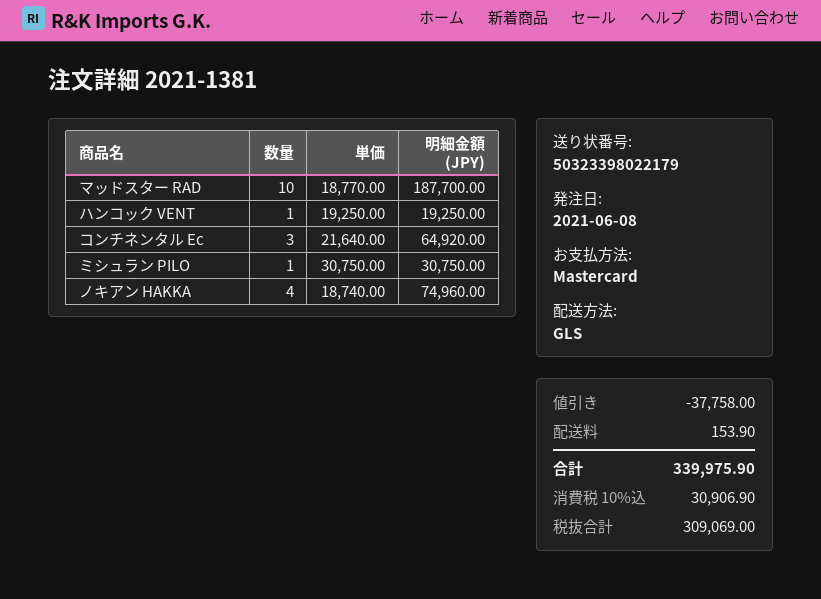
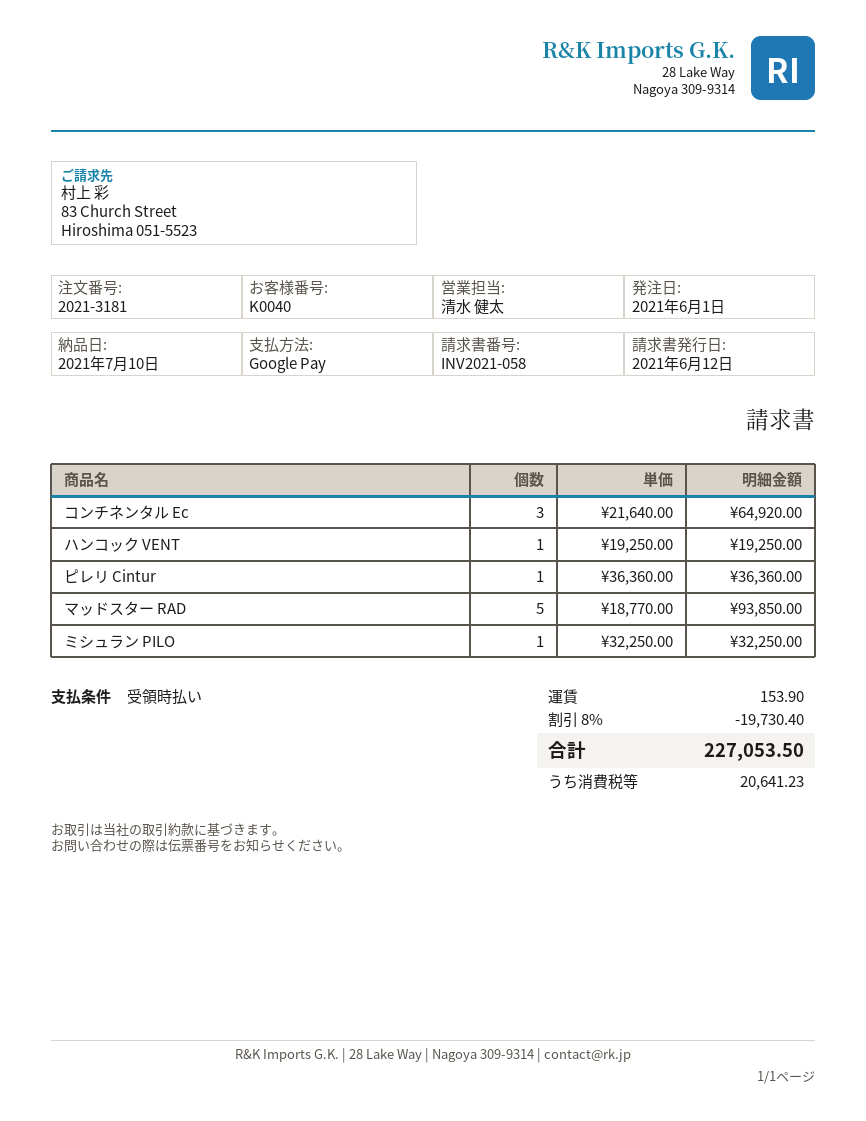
order number: 2021-1381 -> 2021-3181
order date: 2021-06-08 -> 2021-06-01
payment method: Mastercard -> Google Pay
マッドスター RAD: 10 x 18770.00 = 187700.00 -> 5 x 18770.00 = 93850.00
ミシュラン PILO: 1 x 30750.00 = 30750.00 -> 1 x 32250.00 = 32250.00
ノキアン HAKKA: 4 x 18740.00 = 74960.00 -> none
ピレリ Cintur: none -> 1 x 36360.00 = 36360.00
discount: 37758.00 -> 19730.40
tax: 30906.90 -> 20641.23
total: 339975.90 -> 227053.50

